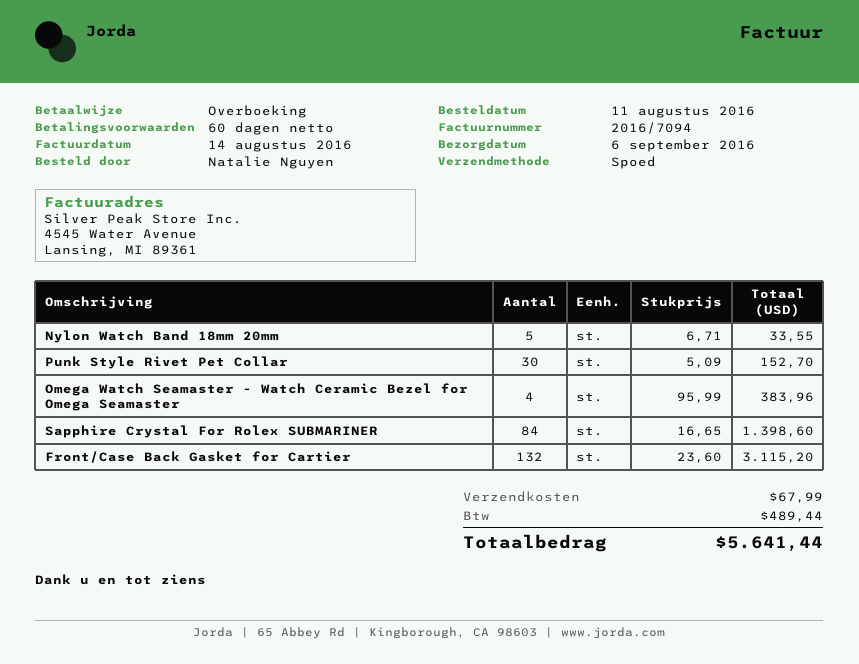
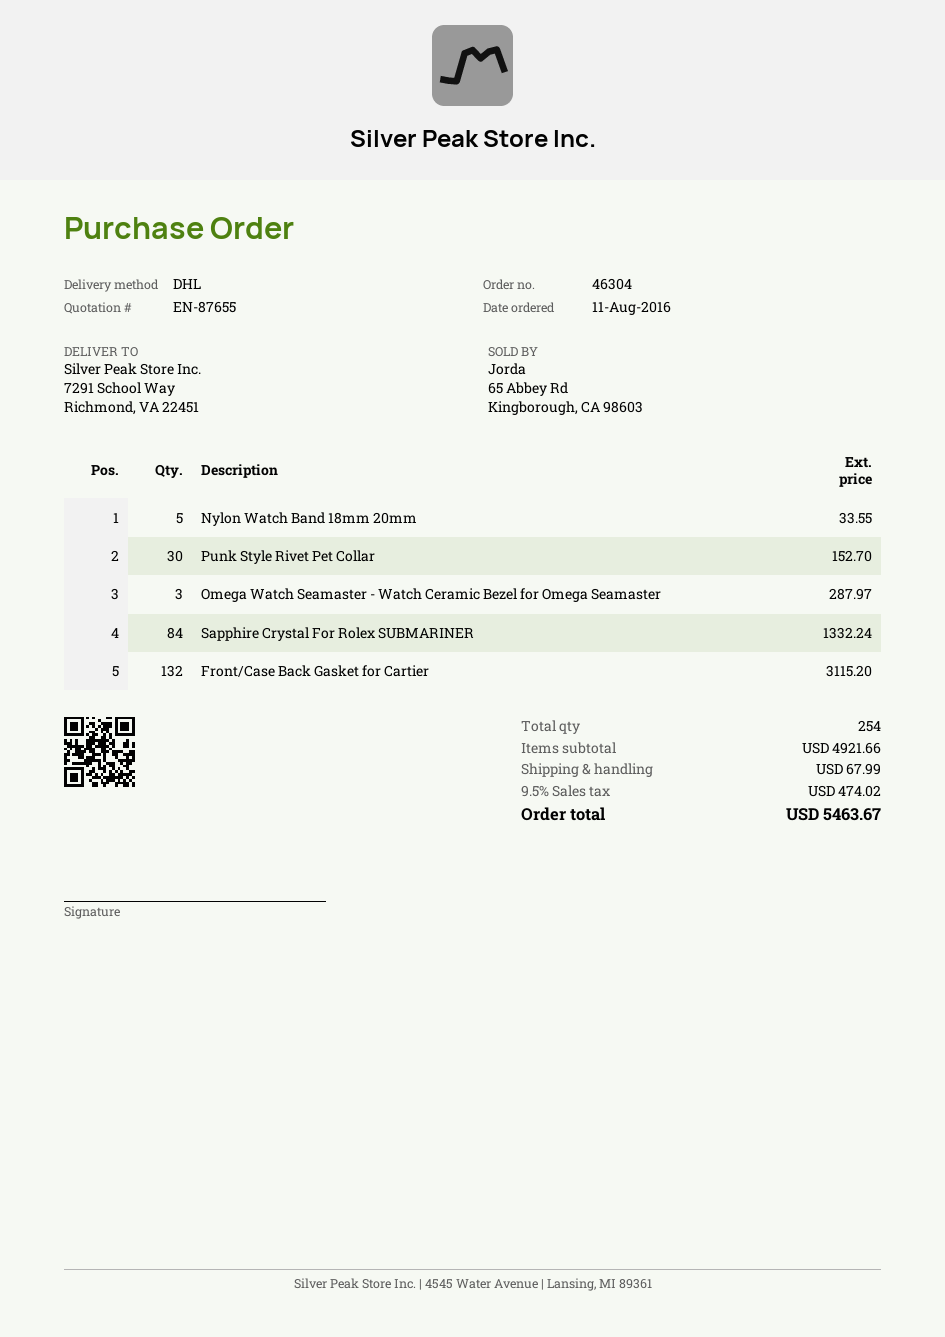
shipping method: express -> DHL
Omega Watch Seamaster - Watch Ceramic Bezel for Omega Seamaster: 4 for 383.96 -> 3 for 287.97
Sapphire Crystal For Rolex SUBMARINER: 84 for 1398.60 -> 84 for 1332.24
tax: 489.44 -> 474.02
total: 5641.44 -> 5463.67

